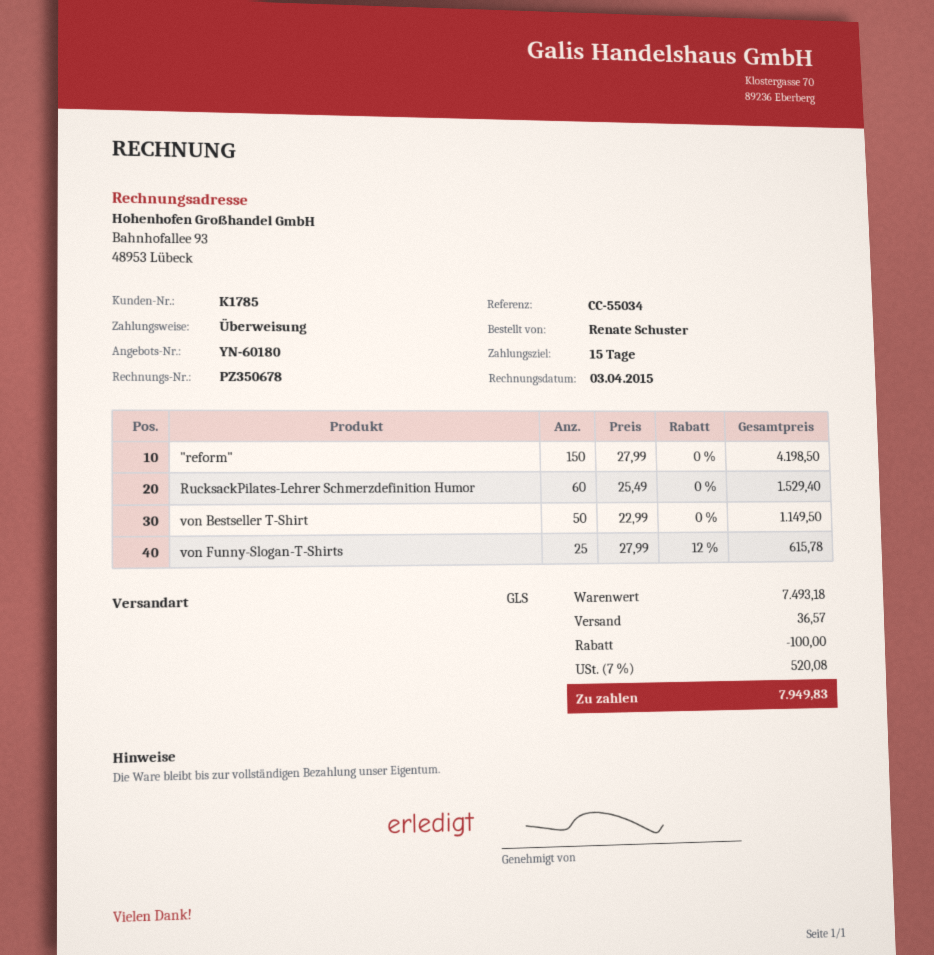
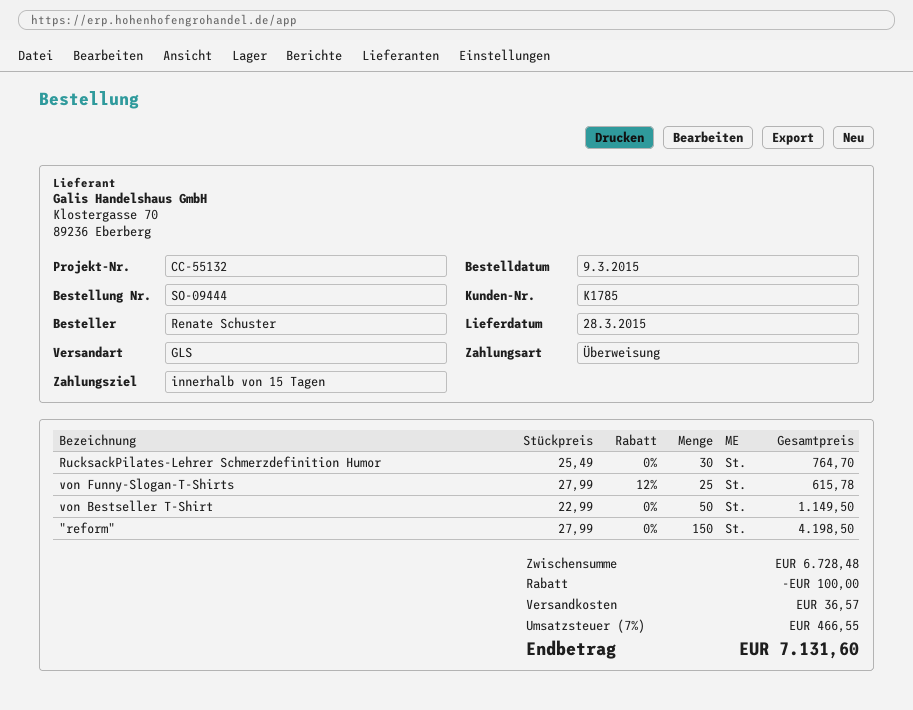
reference: CC-55034 -> CC-55132
RucksackPilates-Lehrer Schmerzdefinition Humor: 60 x 25.49 = 1529.40 -> 30 x 25.49 = 764.70
subtotal: 7493.18 -> 6728.48
tax: 7% = 520.08 -> 7% = 466.55
total: 7949.83 -> 7131.60

